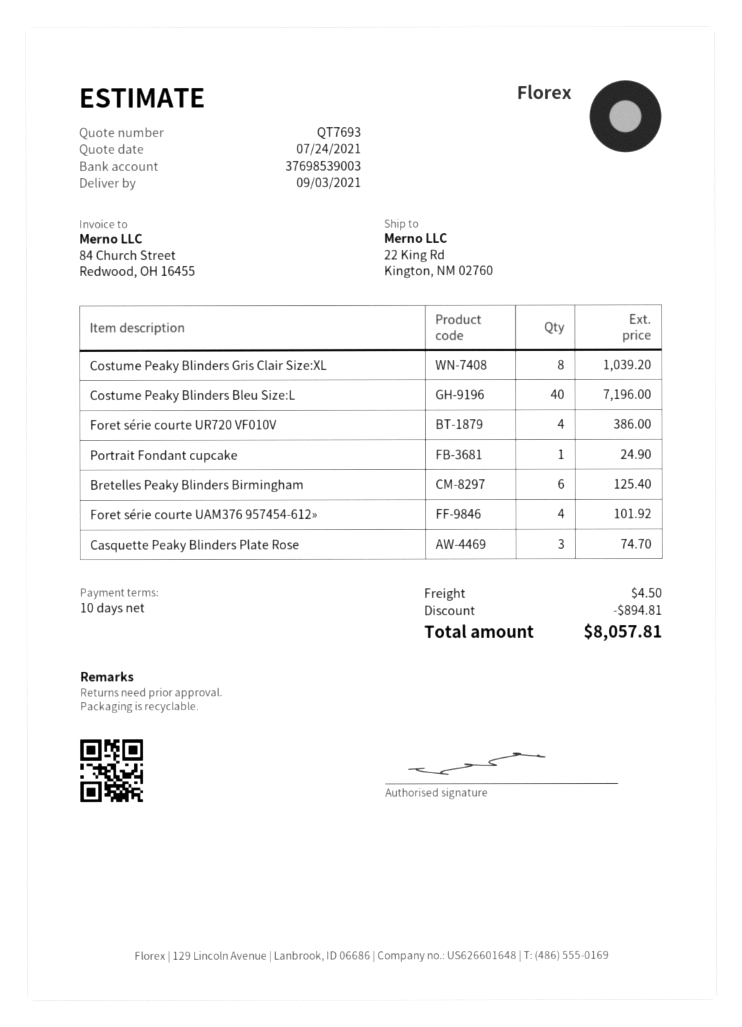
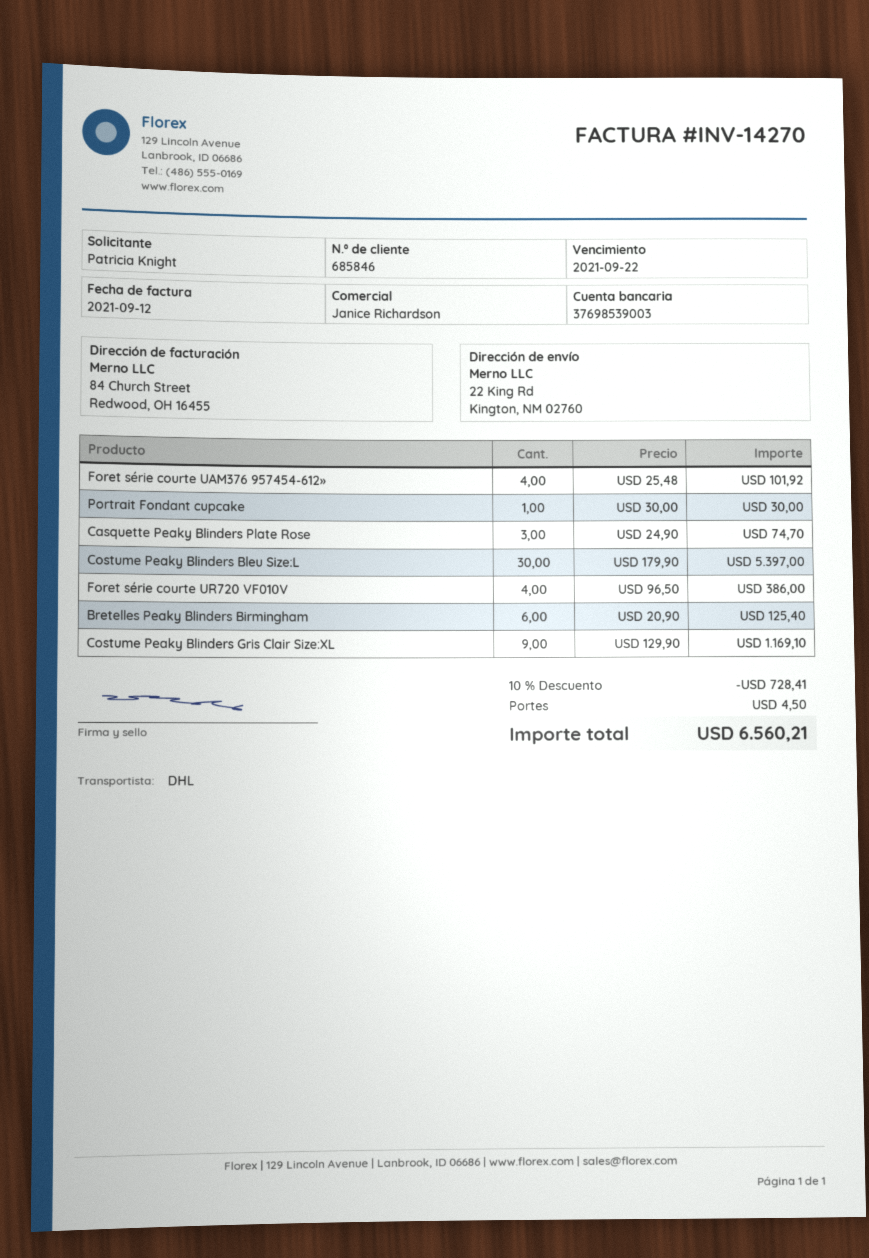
Costume Peaky Blinders Gris Clair Size:XL: 8 for 1039.20 -> 9 for 1169.10
Costume Peaky Blinders Bleu Size:L: 40 for 7196.00 -> 30 for 5397.00
Portrait Fondant cupcake: 1 for 24.90 -> 1 for 30.00
discount: 894.81 -> 728.41
total: 8057.81 -> 6560.21

